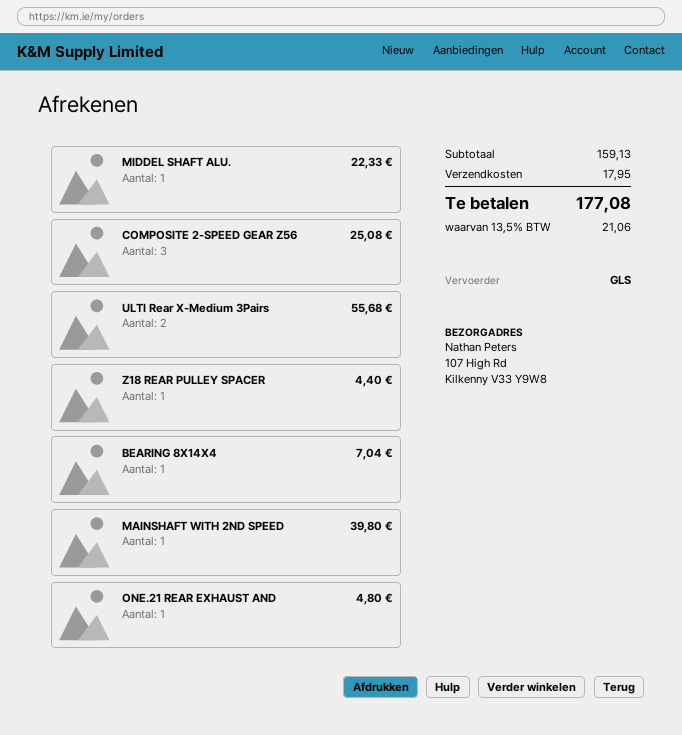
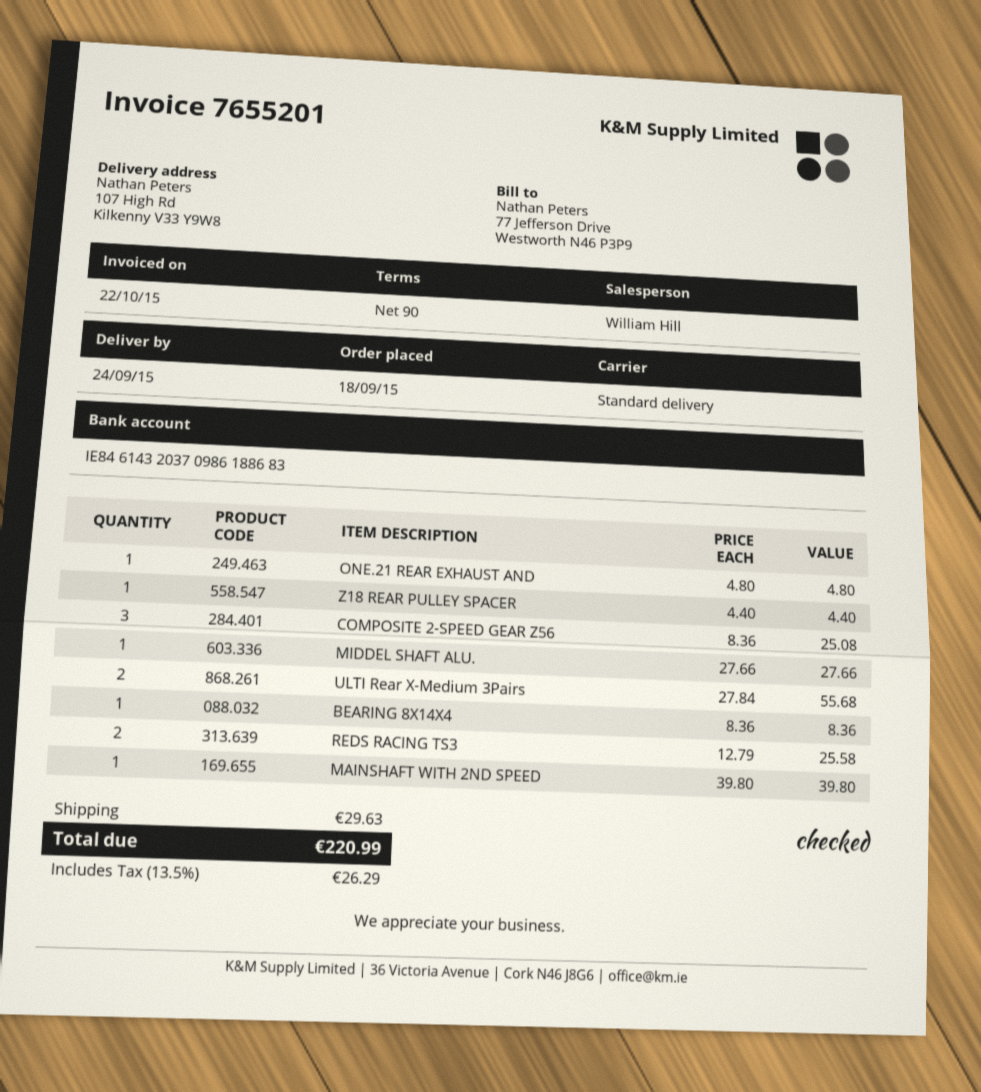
shipping method: GLS -> standard
MIDDEL SHAFT ALU.: 1 for 22.33 -> 1 for 27.66
BEARING 8X14X4: 1 for 7.04 -> 1 for 8.36
REDS RACING TS3: none -> 2 for 25.58
shipping: 17.95 -> 29.63
tax: 13.5% = 21.06 -> 13.5% = 26.29
total: 177.08 -> 220.99

